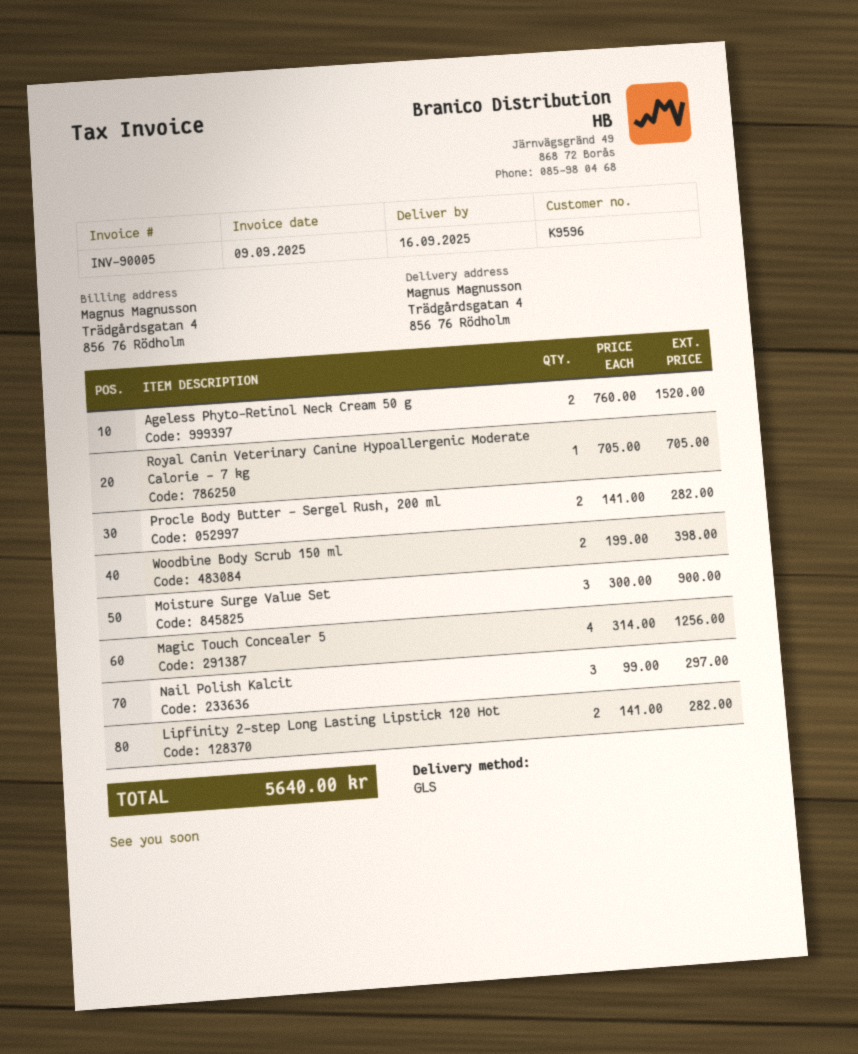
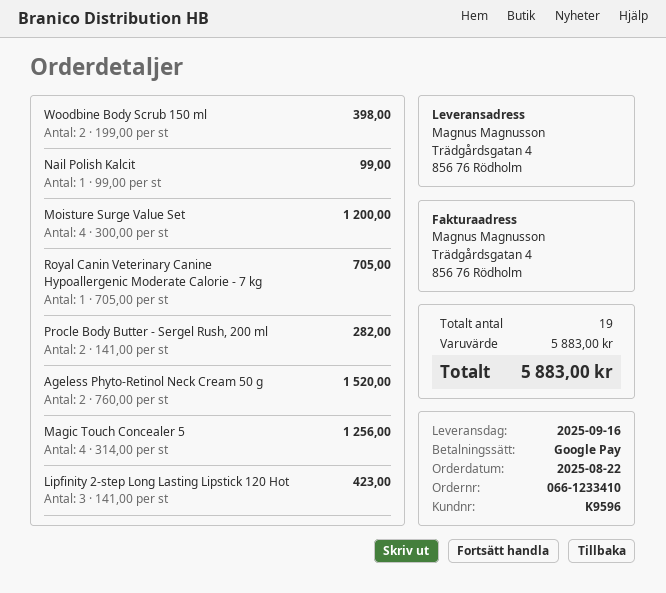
Moisture Surge Value Set: 3 x 300.00 = 900.00 -> 4 x 300.00 = 1200.00
Nail Polish Kalcit: 3 x 99.00 = 297.00 -> 1 x 99.00 = 99.00
Lipfinity 2-step Long Lasting Lipstick 120 Hot: 2 x 141.00 = 282.00 -> 3 x 141.00 = 423.00
total: 5640.00 -> 5883.00

